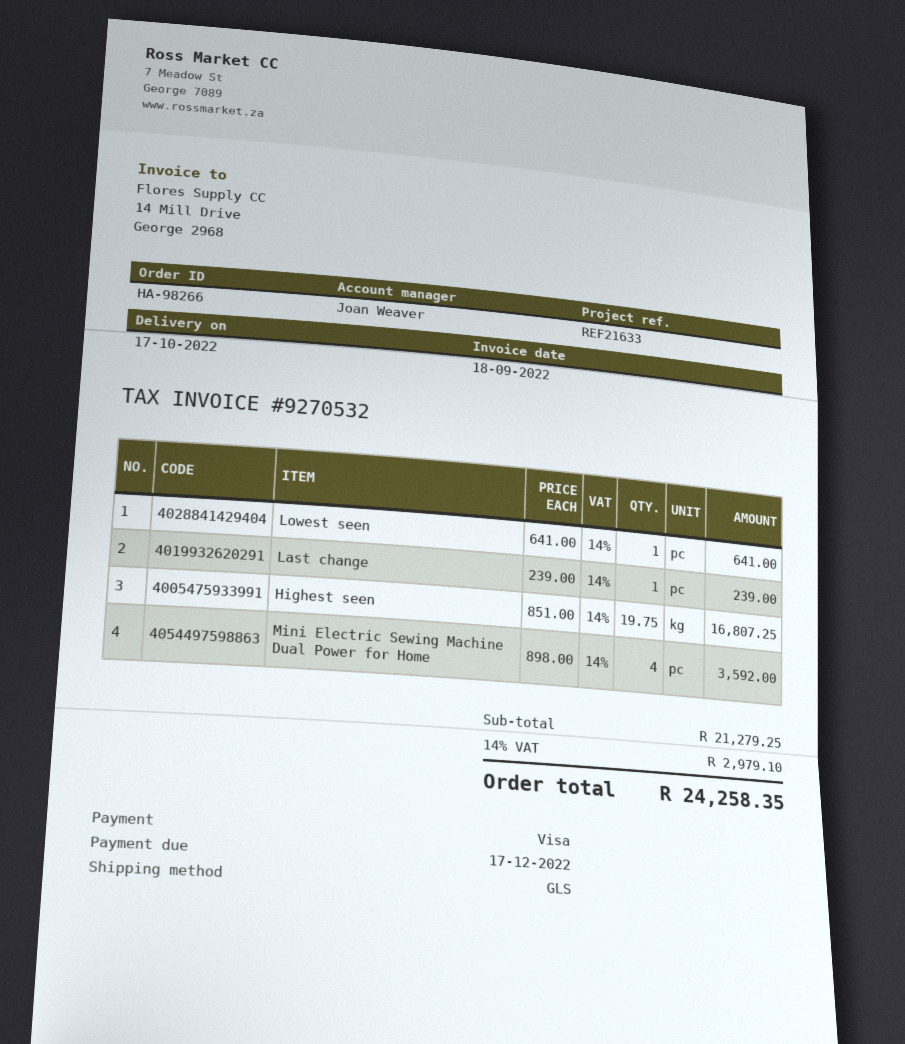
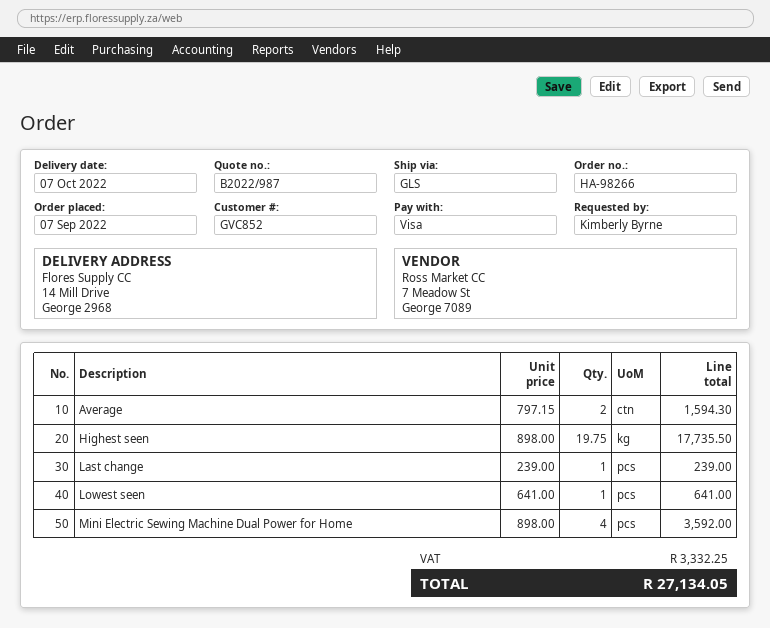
delivery date: 2022-10-17 -> 2022-10-07
Highest seen: 19.75 x 851.00 = 16807.25 -> 19.75 x 898.00 = 17735.50
Average: none -> 2 x 797.15 = 1594.30
tax: 2979.10 -> 3332.25
total: 24258.35 -> 27134.05

